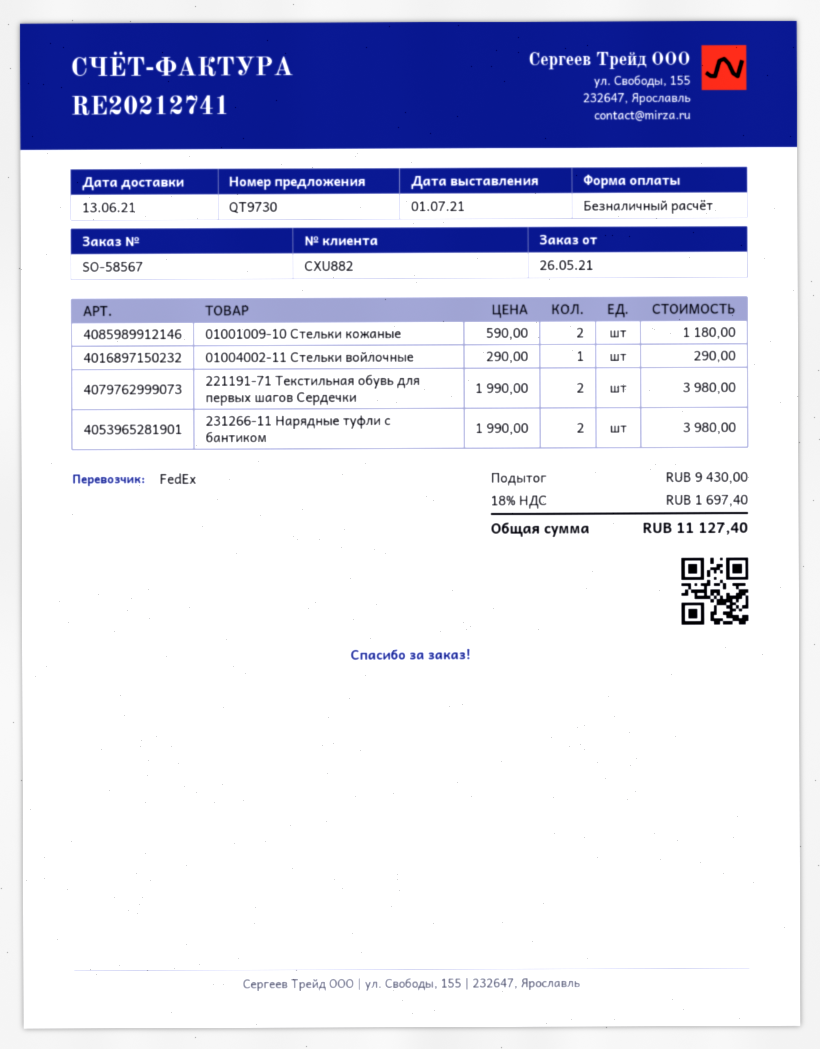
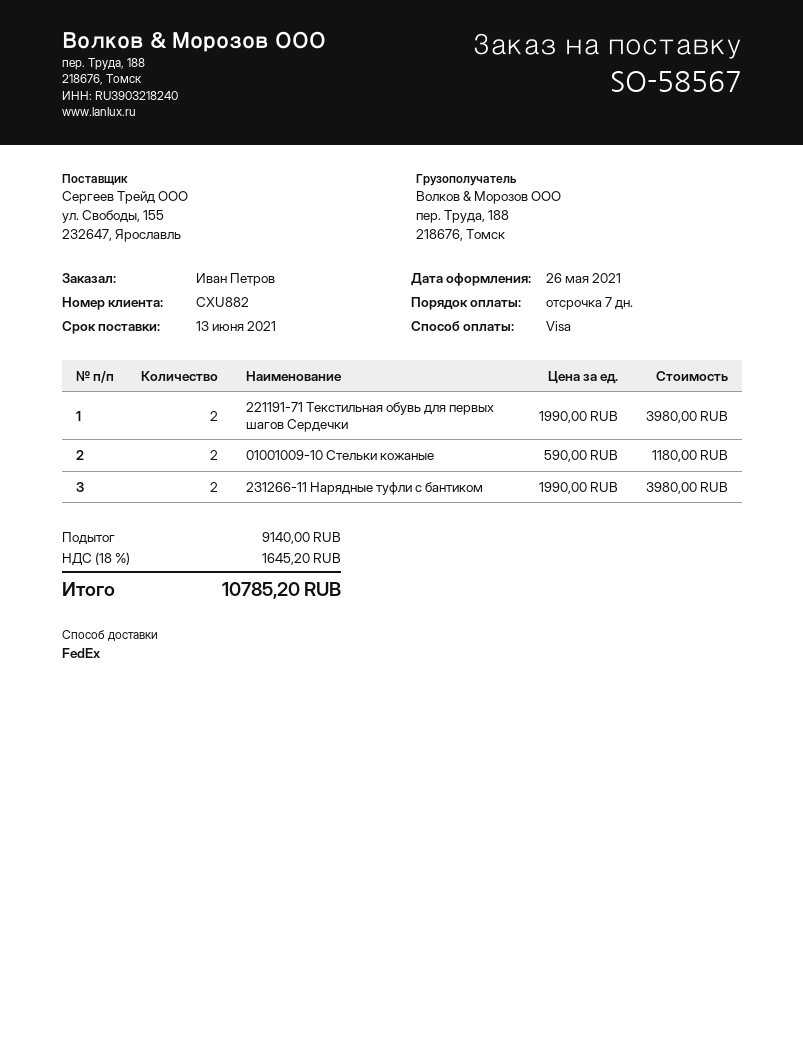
payment method: bank transfer -> Visa
01004002-11 Стельки войлочные: 1 x 290.00 = 290.00 -> none
subtotal: 9430.00 -> 9140.00
tax: 18% = 1697.40 -> 18% = 1645.20
total: 11127.40 -> 10785.20

